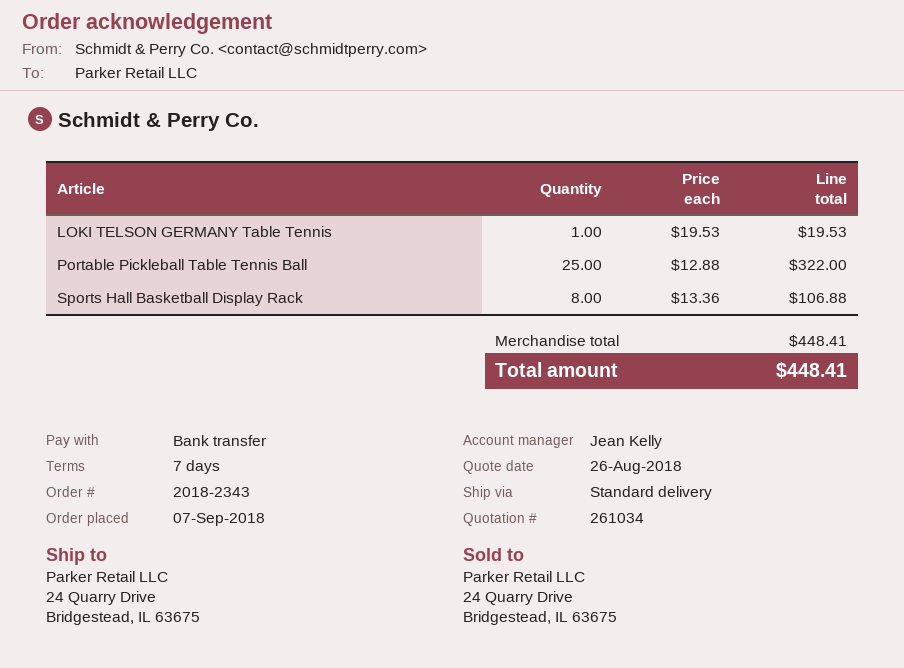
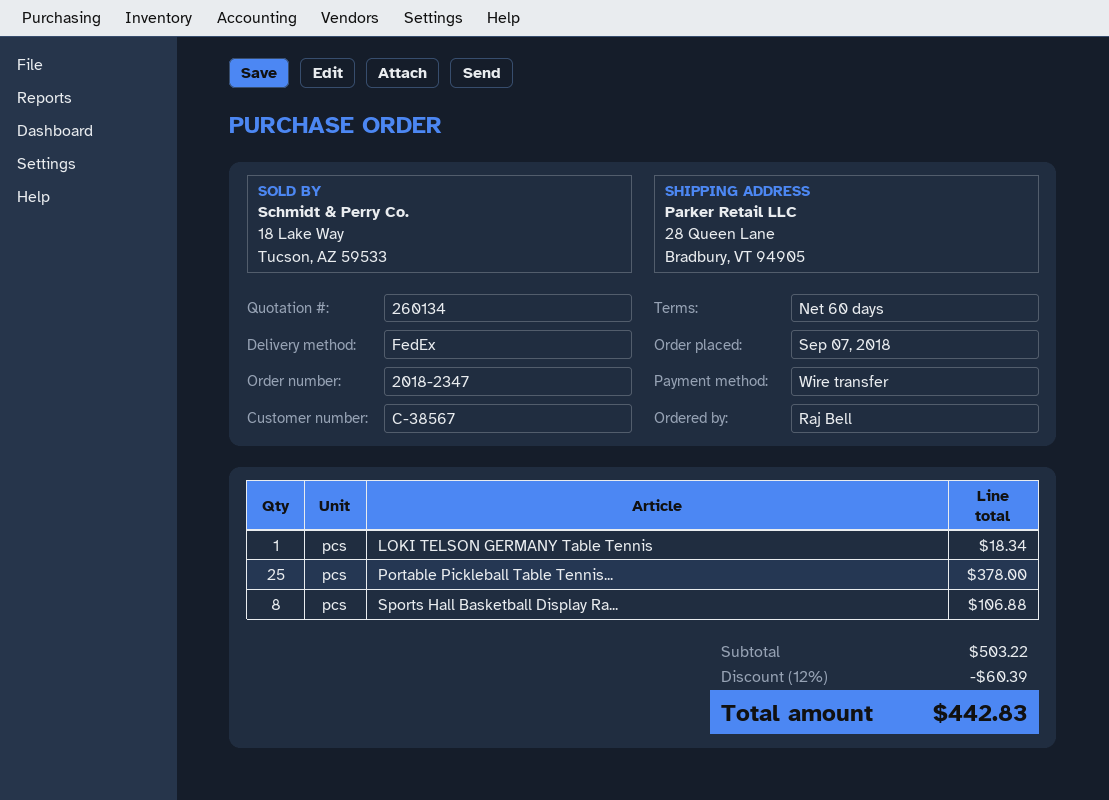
quote number: 261034 -> 260134
order number: 2018-2343 -> 2018-2347
payment terms: 7 days -> 60 days
shipping method: standard -> FedEx
ship to: 24 Quarry Drive, Bridgestead, IL 63675 -> 28 Queen Lane, Bradbury, VT 94905
LOKI TELSON GERMANY Table Tennis: 1 for 19.53 -> 1 for 18.34
Portable Pickleball Table Tennis Ball: 25 for 322.00 -> 25 for 378.00
subtotal: 448.41 -> 503.22
discount: none -> 12% = 60.39
total: 448.41 -> 442.83

